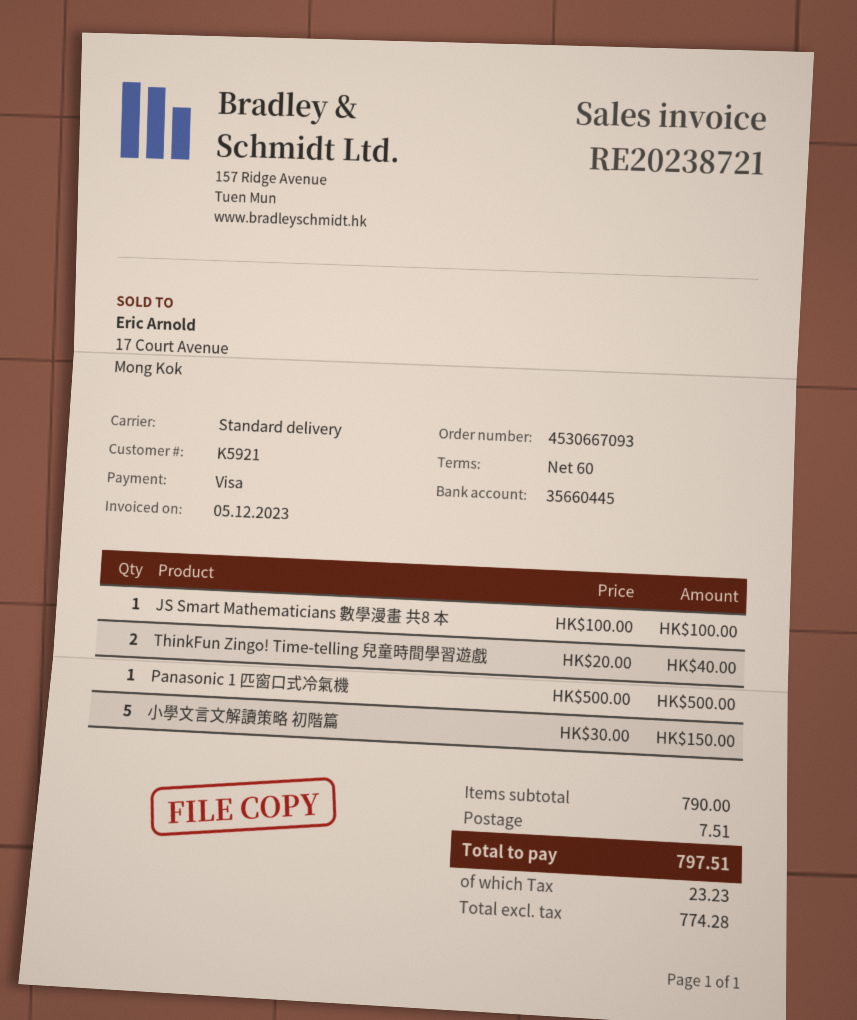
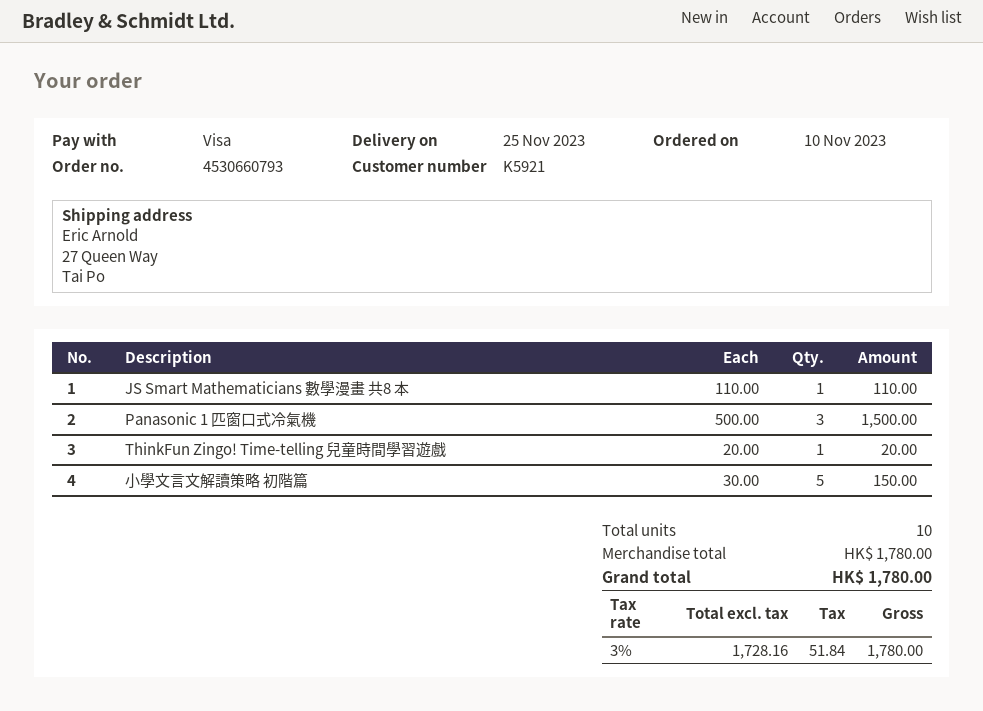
order number: 4530667093 -> 4530660793
JS Smart Mathematicians 數學漫畫 共8 本: 1 x 100.00 = 100.00 -> 1 x 110.00 = 110.00
ThinkFun Zingo! Time-telling 兒童時間學習遊戲: 2 x 20.00 = 40.00 -> 1 x 20.00 = 20.00
Panasonic 1 匹窗口式冷氣機: 1 x 500.00 = 500.00 -> 3 x 500.00 = 1500.00
subtotal: 790.00 -> 1780.00
shipping: 7.51 -> none
net: 774.28 -> 1728.16
tax: 23.23 -> 51.84
total: 797.51 -> 1780.00

